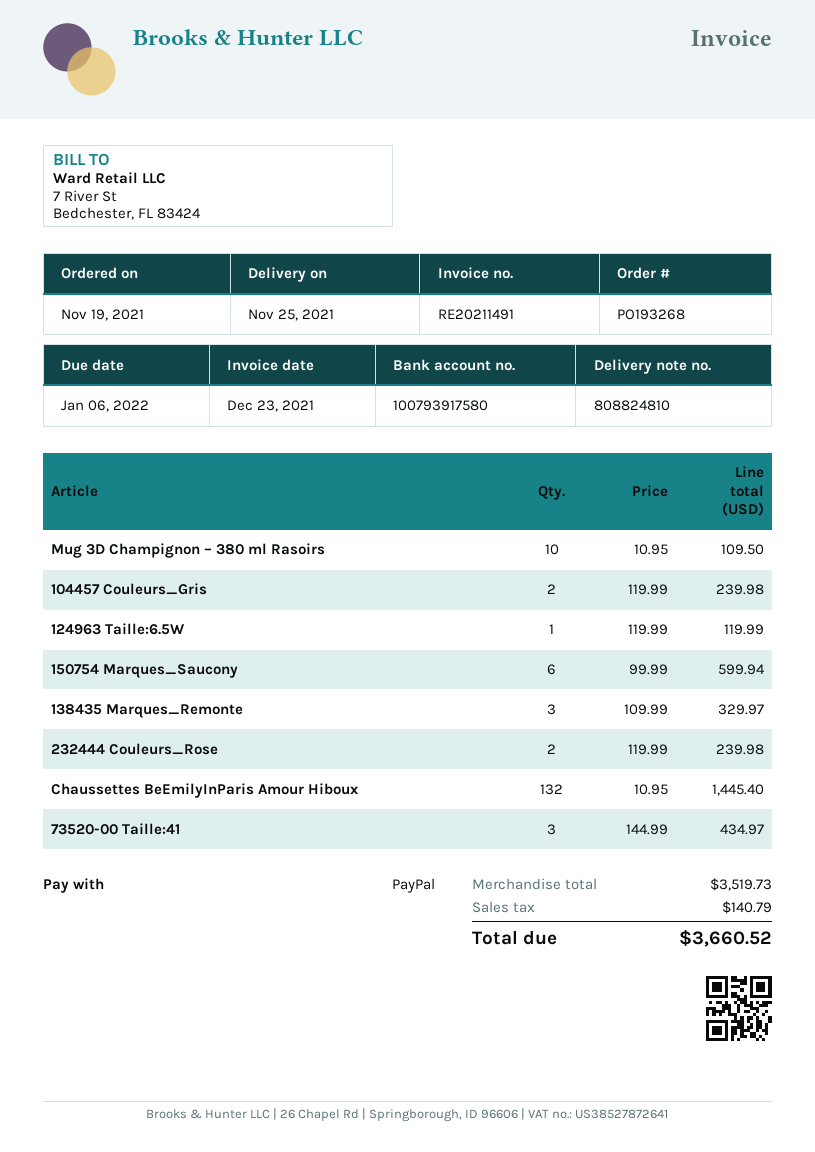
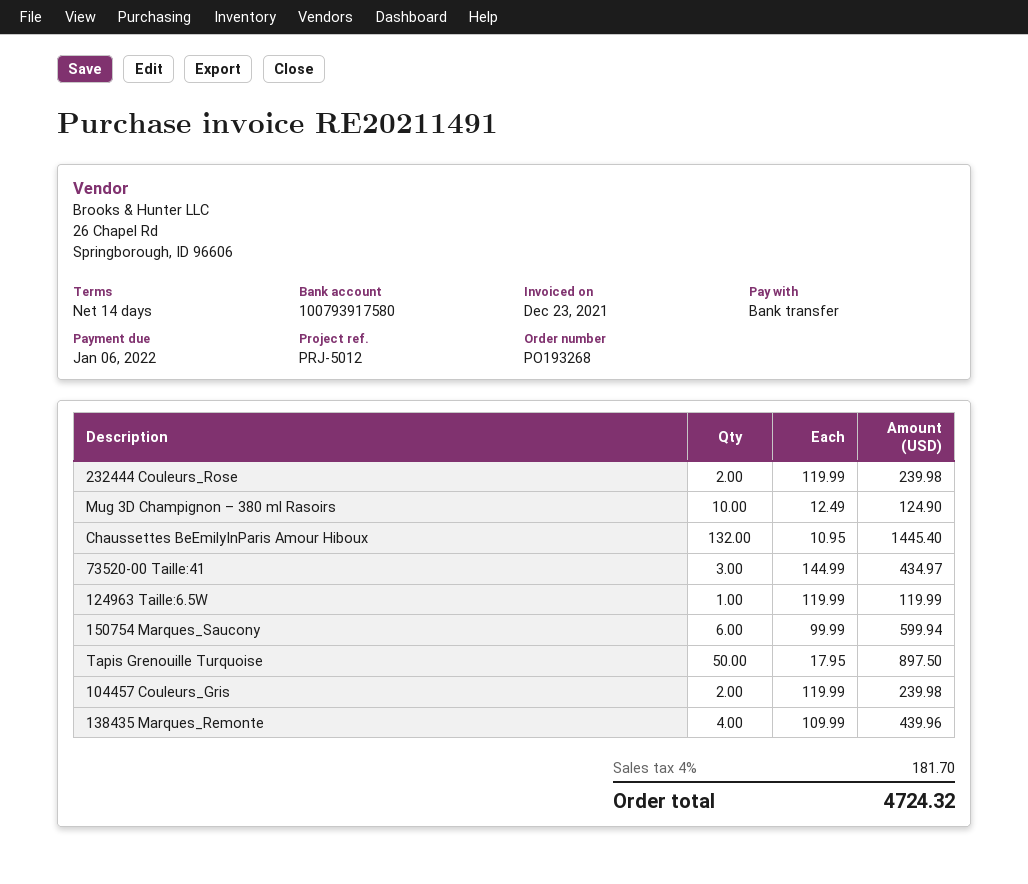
payment method: PayPal -> bank transfer
Mug 3D Champignon – 380 ml Rasoirs: 10 x 10.95 = 109.50 -> 10 x 12.49 = 124.90
138435 Marques_Remonte: 3 x 109.99 = 329.97 -> 4 x 109.99 = 439.96
Tapis Grenouille Turquoise: none -> 50 x 17.95 = 897.50
tax: 140.79 -> 181.70
total: 3660.52 -> 4724.32

